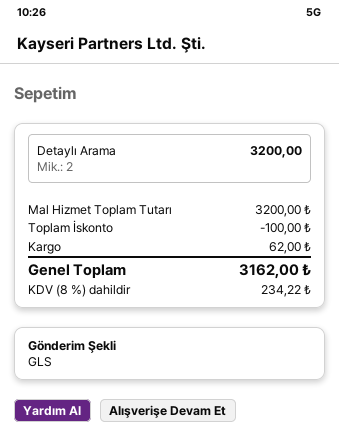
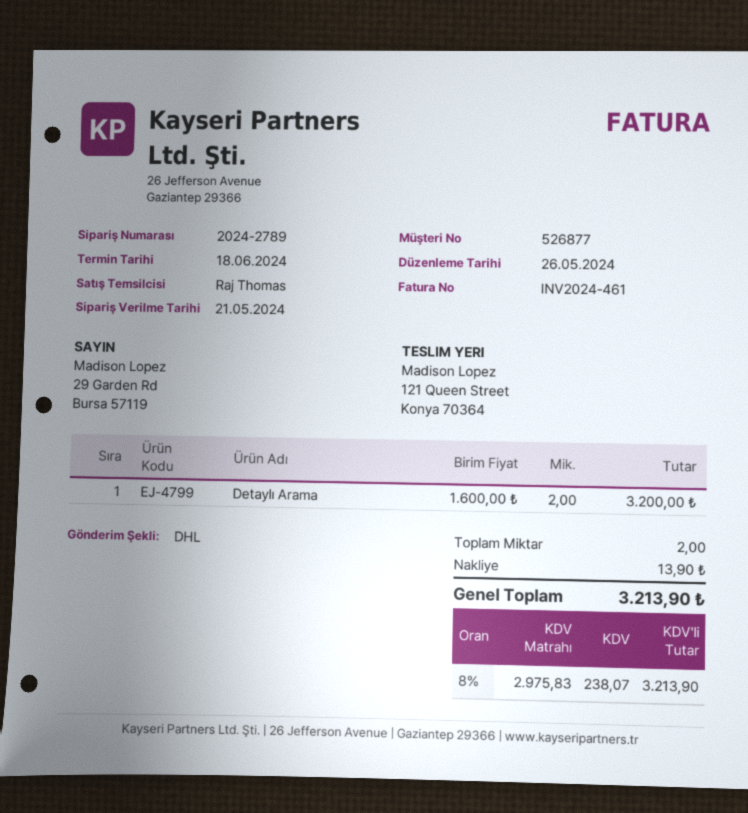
shipping method: GLS -> DHL
discount: 100.00 -> none
shipping: 62.00 -> 13.90
tax: 8% = 234.22 -> 8% = 238.07
total: 3162.00 -> 3213.90

